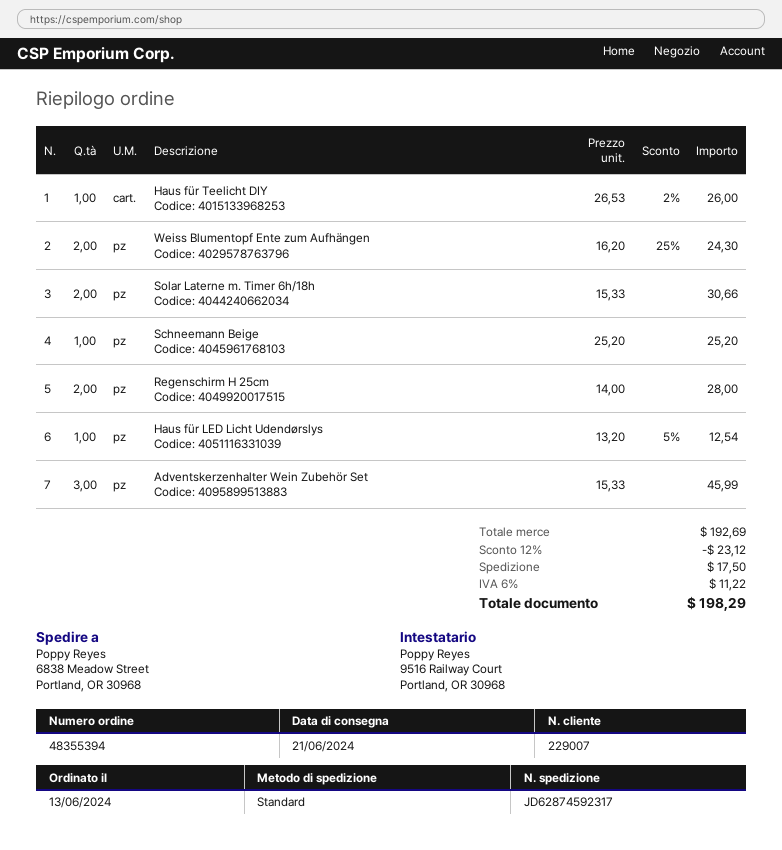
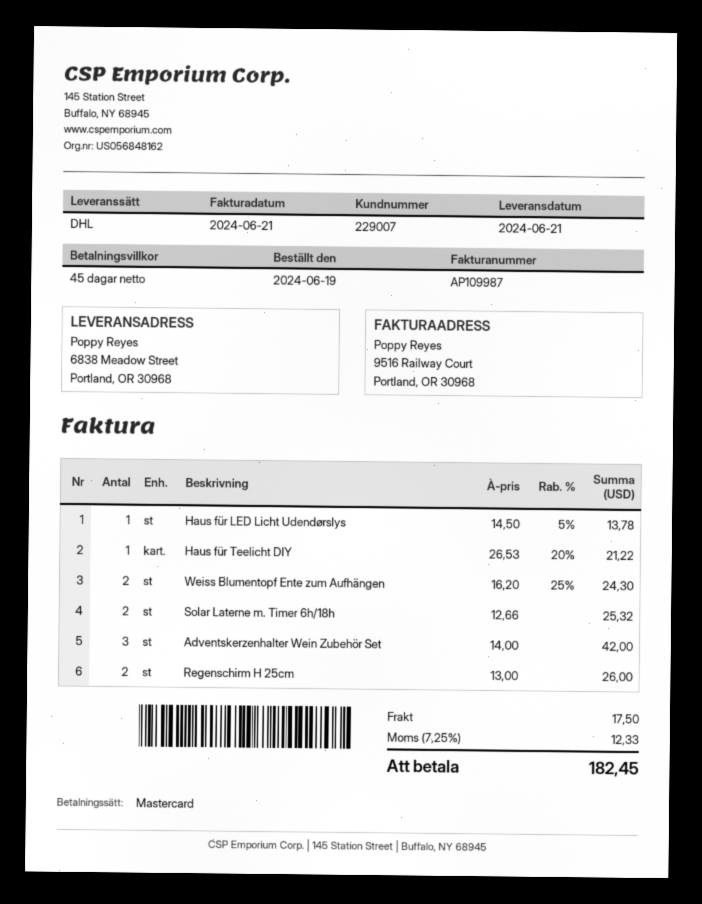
order date: 2024-06-13 -> 2024-06-19
shipping method: standard -> DHL
Haus für Teelicht DIY: 1 x 26.53 - 2% = 26.00 -> 1 x 26.53 - 20% = 21.22
Solar Laterne m. Timer 6h/18h: 2 x 15.33 = 30.66 -> 2 x 12.66 = 25.32
Schneemann Beige: 1 x 25.20 = 25.20 -> none
Regenschirm H 25cm: 2 x 14.00 = 28.00 -> 2 x 13.00 = 26.00
Haus für LED Licht Udendørslys: 1 x 13.20 - 5% = 12.54 -> 1 x 14.50 - 5% = 13.78
Adventskerzenhalter Wein Zubehör Set: 3 x 15.33 = 45.99 -> 3 x 14.00 = 42.00
discount: 12% = 23.12 -> none
tax: 6% = 11.22 -> 7.25% = 12.33
total: 198.29 -> 182.45

